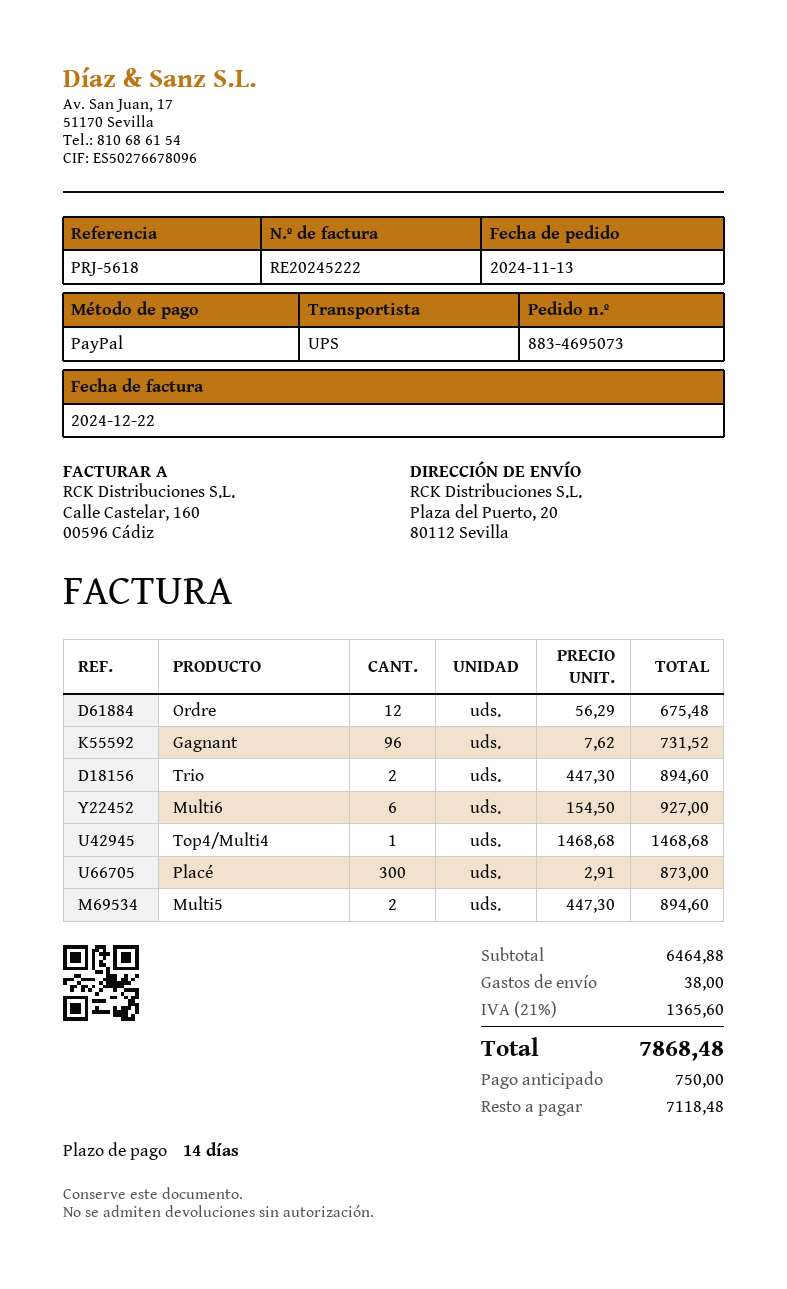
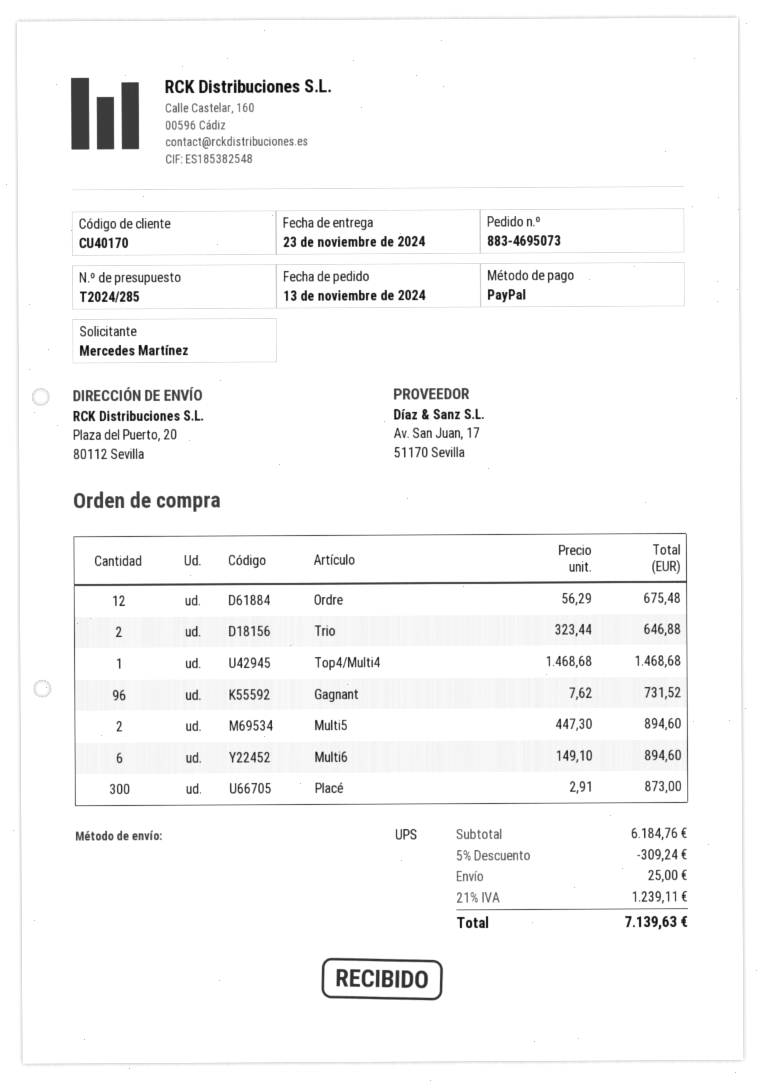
Trio: 2 x 447.30 = 894.60 -> 2 x 323.44 = 646.88
Multi6: 6 x 154.50 = 927.00 -> 6 x 149.10 = 894.60
subtotal: 6464.88 -> 6184.76
discount: none -> 5% = 309.24
shipping: 38.00 -> 25.00
tax: 21% = 1365.60 -> 21% = 1239.11
total: 7868.48 -> 7139.63

